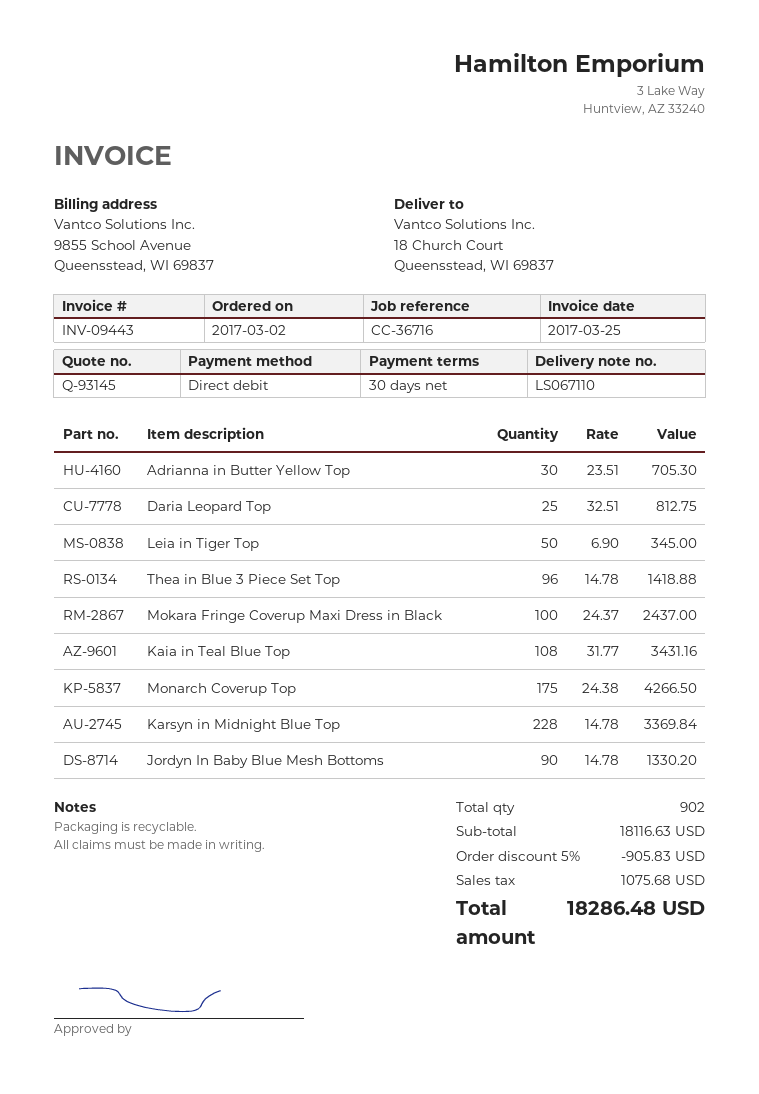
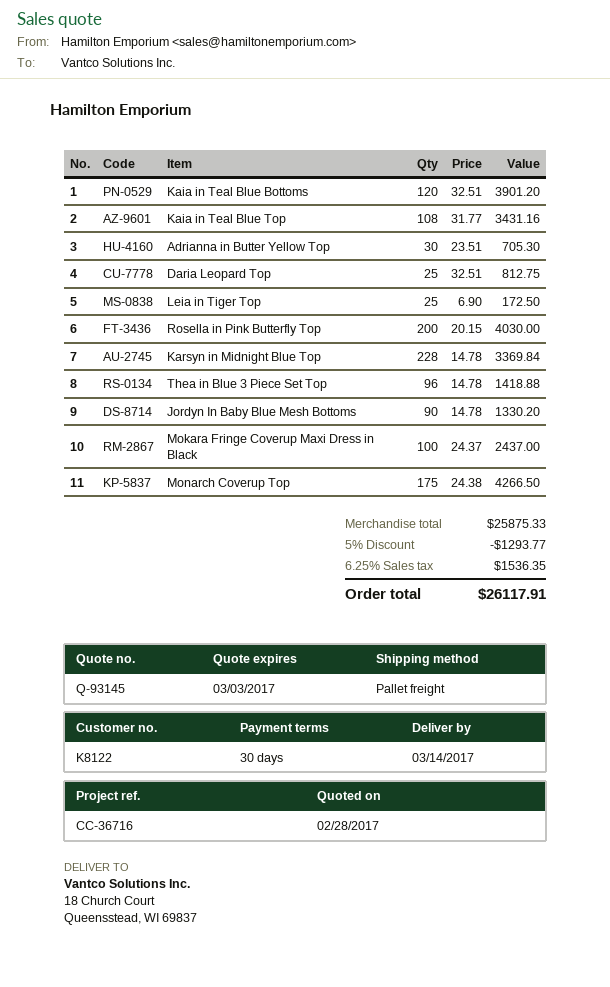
Leia in Tiger Top: 50 x 6.90 = 345.00 -> 25 x 6.90 = 172.50
Kaia in Teal Blue Bottoms: none -> 120 x 32.51 = 3901.20
Rosella in Pink Butterfly Top: none -> 200 x 20.15 = 4030.00
subtotal: 18116.63 -> 25875.33
discount: 5% = 905.83 -> 5% = 1293.77
tax: 1075.68 -> 1536.35
total: 18286.48 -> 26117.91

